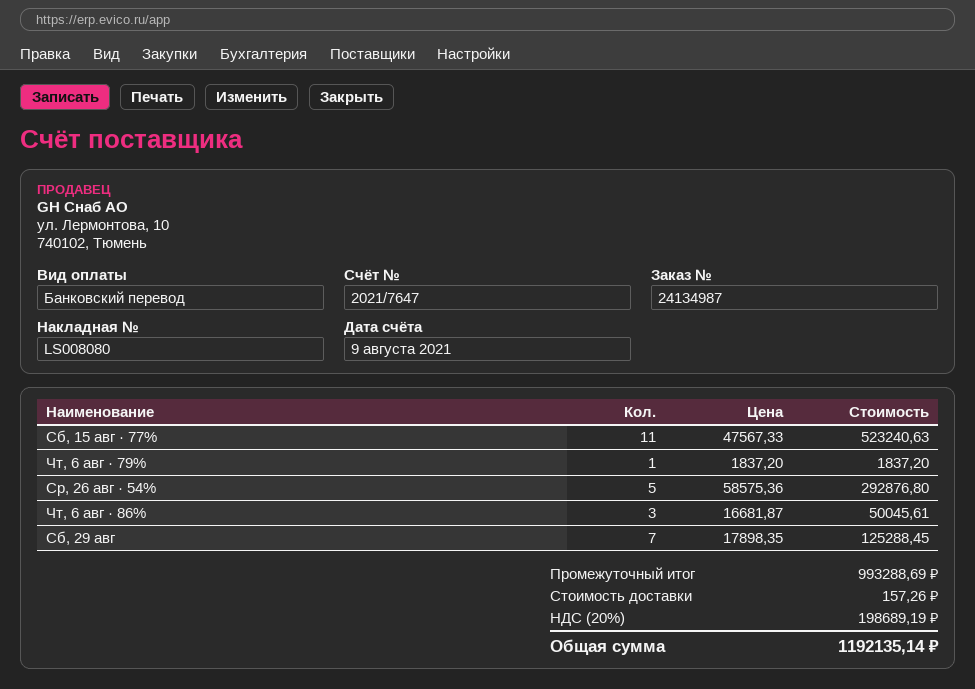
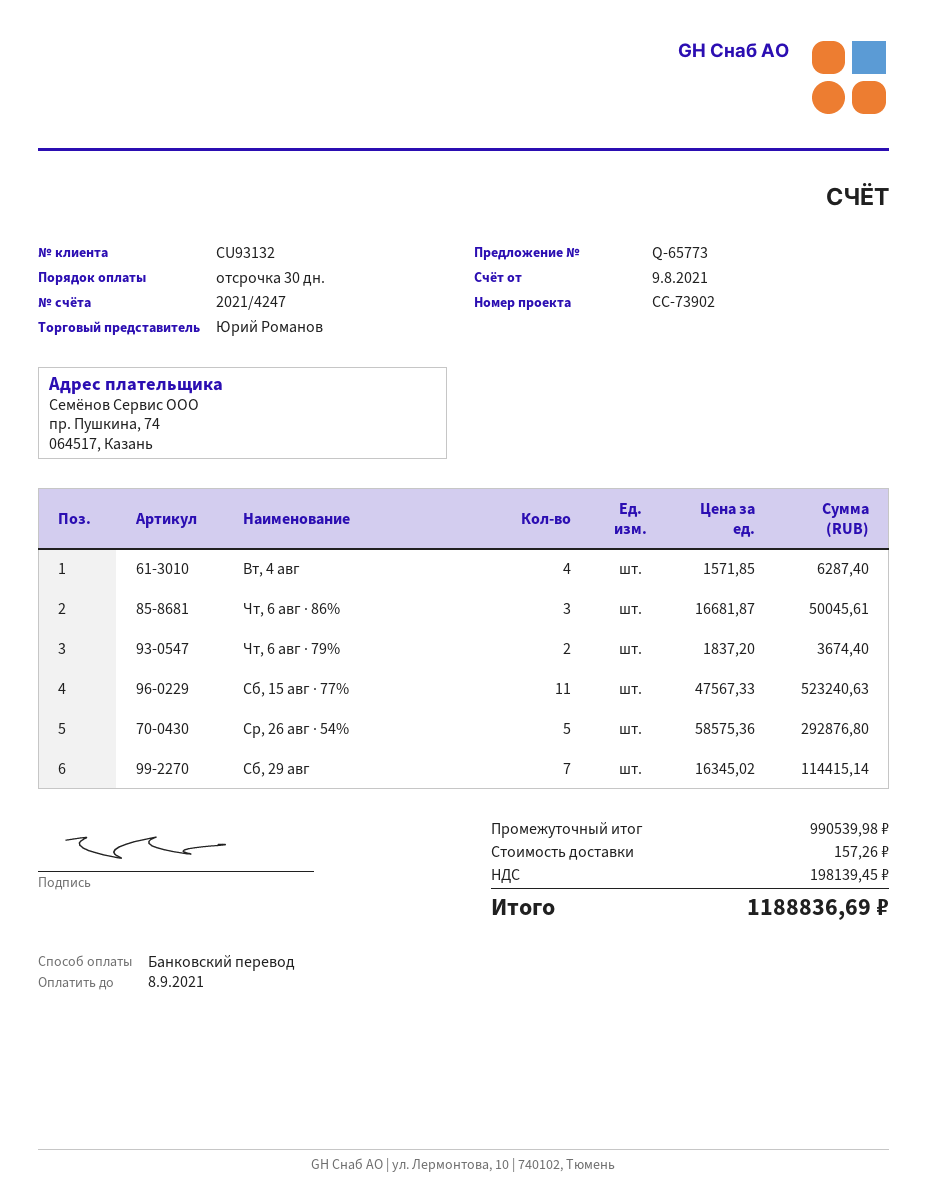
invoice number: 2021/7647 -> 2021/4247
Чт, 6 авг · 79%: 1 x 1837.20 = 1837.20 -> 2 x 1837.20 = 3674.40
Сб, 29 авг: 7 x 17898.35 = 125288.45 -> 7 x 16345.02 = 114415.14
Вт, 4 авг: none -> 4 x 1571.85 = 6287.40
subtotal: 993288.69 -> 990539.98
tax: 198689.19 -> 198139.45
total: 1192135.14 -> 1188836.69

